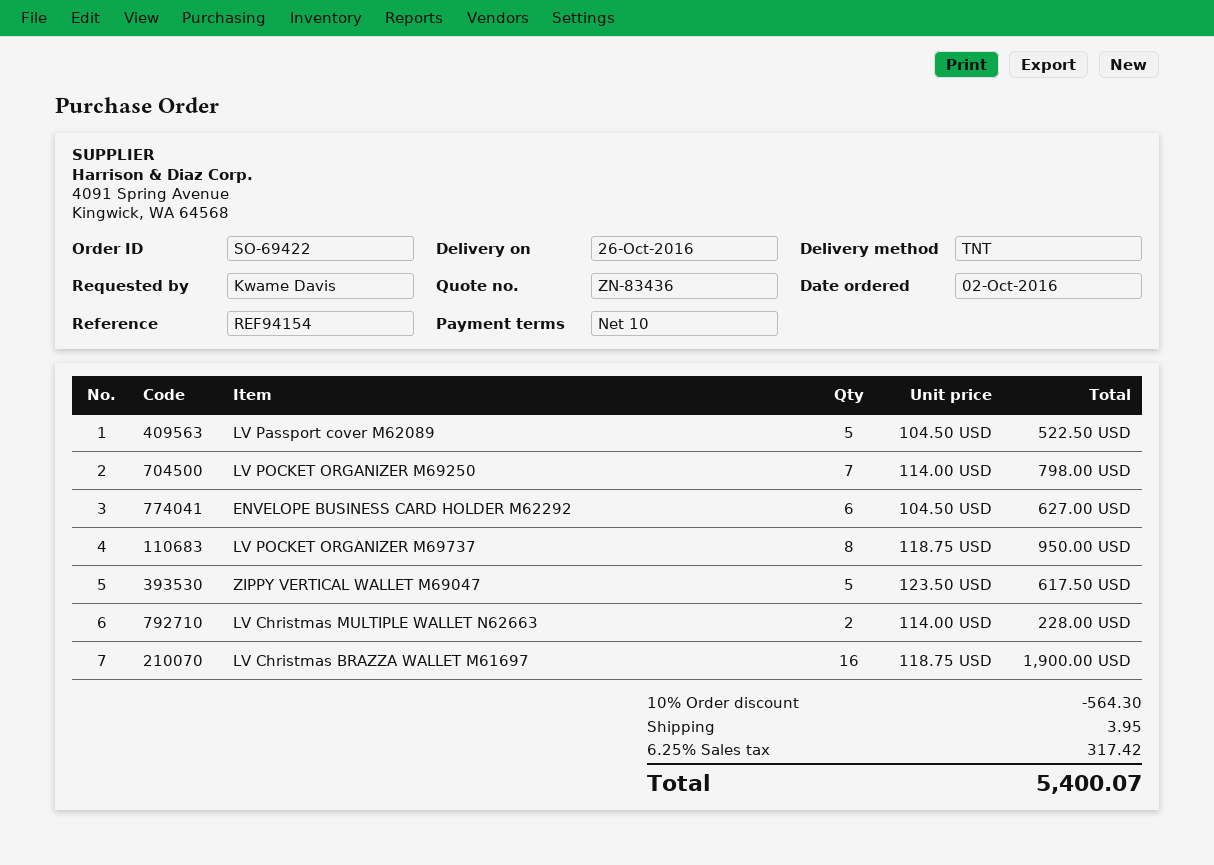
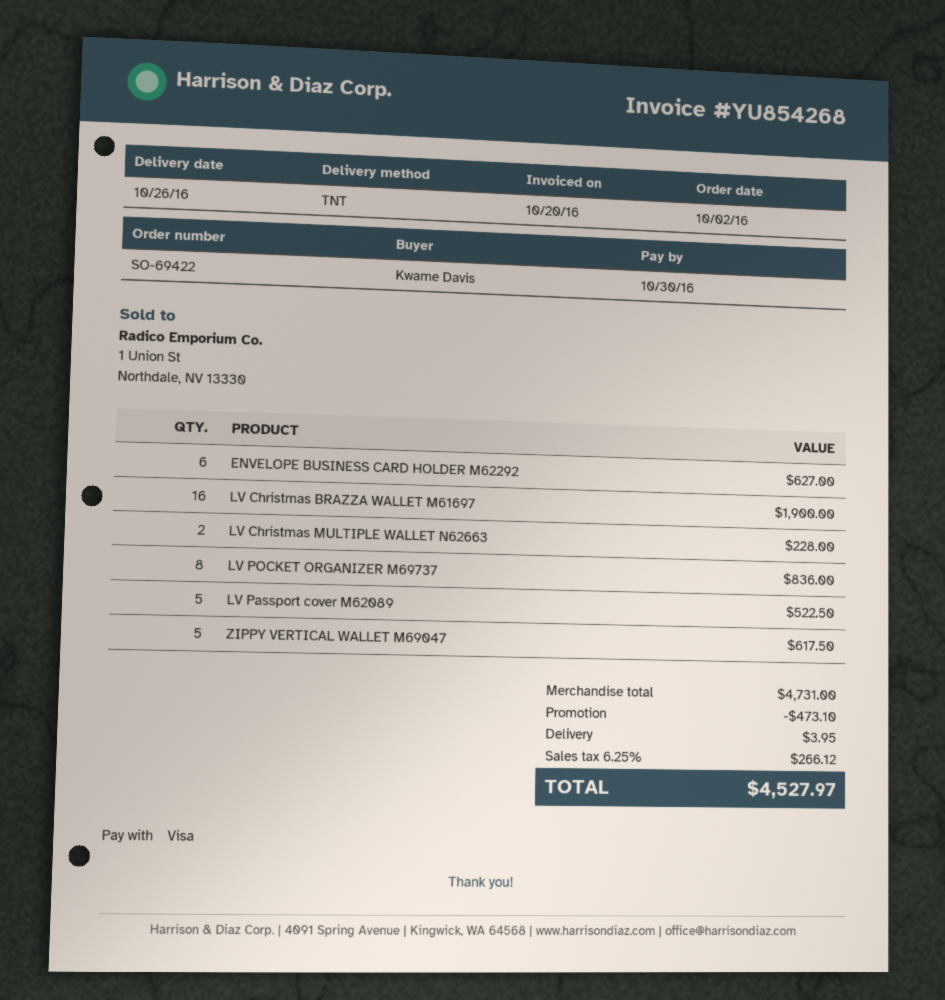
LV POCKET ORGANIZER M69250: 7 for 798.00 -> none
LV POCKET ORGANIZER M69737: 8 for 950.00 -> 8 for 836.00
discount: 564.30 -> 473.10
tax: 6.25% = 317.42 -> 6.25% = 266.12
total: 5400.07 -> 4527.97

